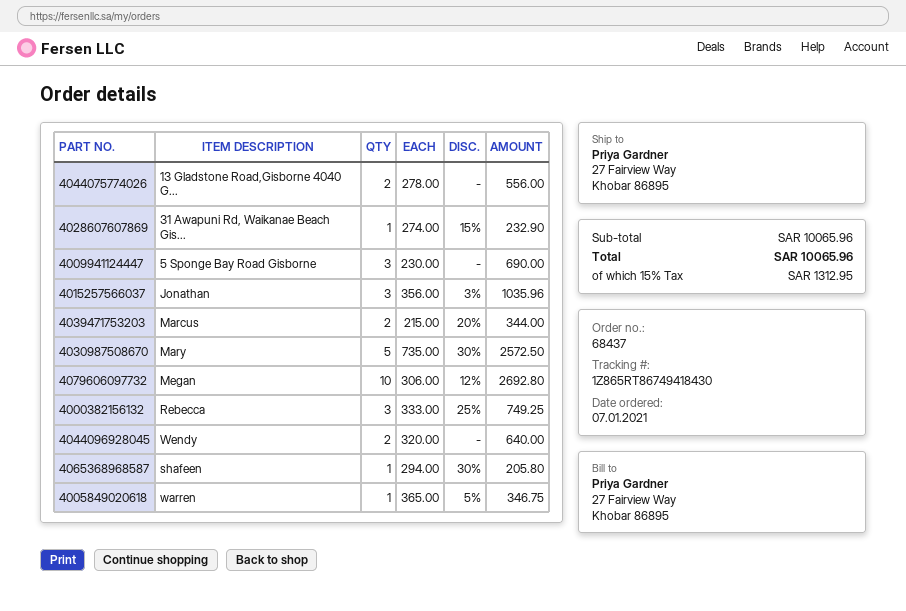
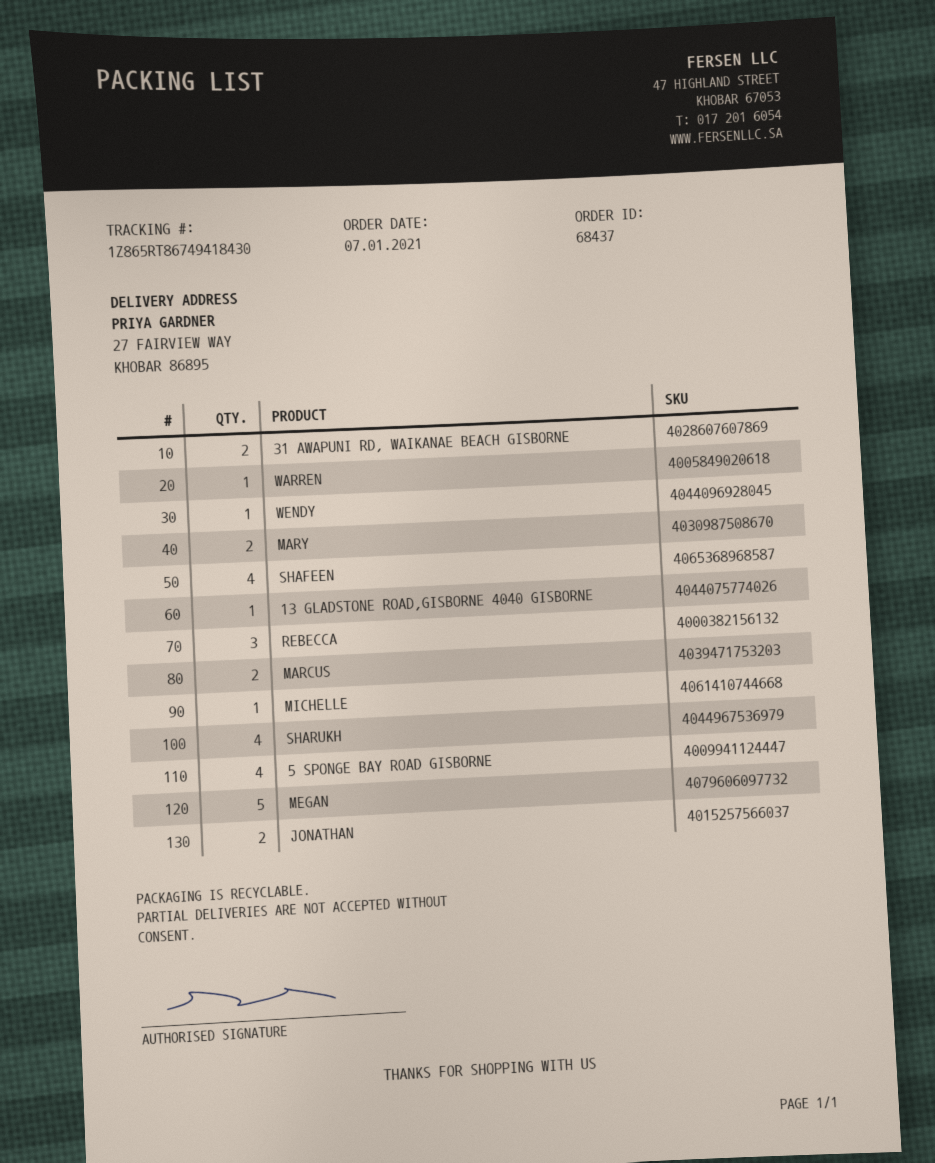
13 Gladstone Road,Gisborne 4040 G...: 2 -> 1
31 Awapuni Rd, Waikanae Beach Gis...: 1 -> 2
5 Sponge Bay Road Gisborne: 3 -> 4
Jonathan: 3 -> 2
Mary: 5 -> 2
Megan: 10 -> 5
Wendy: 2 -> 1
shafeen: 1 -> 4
MICHELLE: none -> 1
SHARUKH: none -> 4

